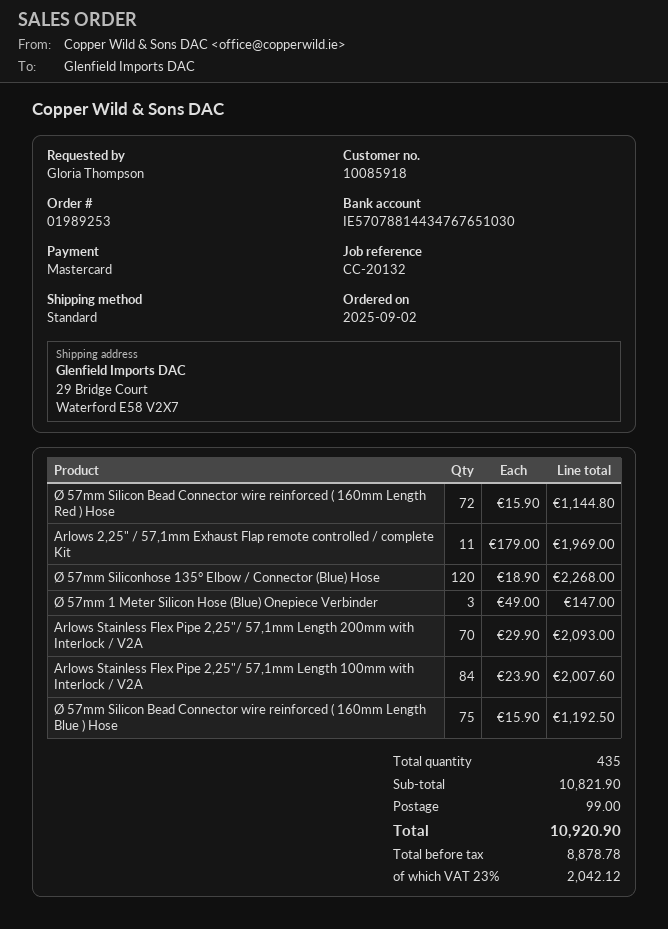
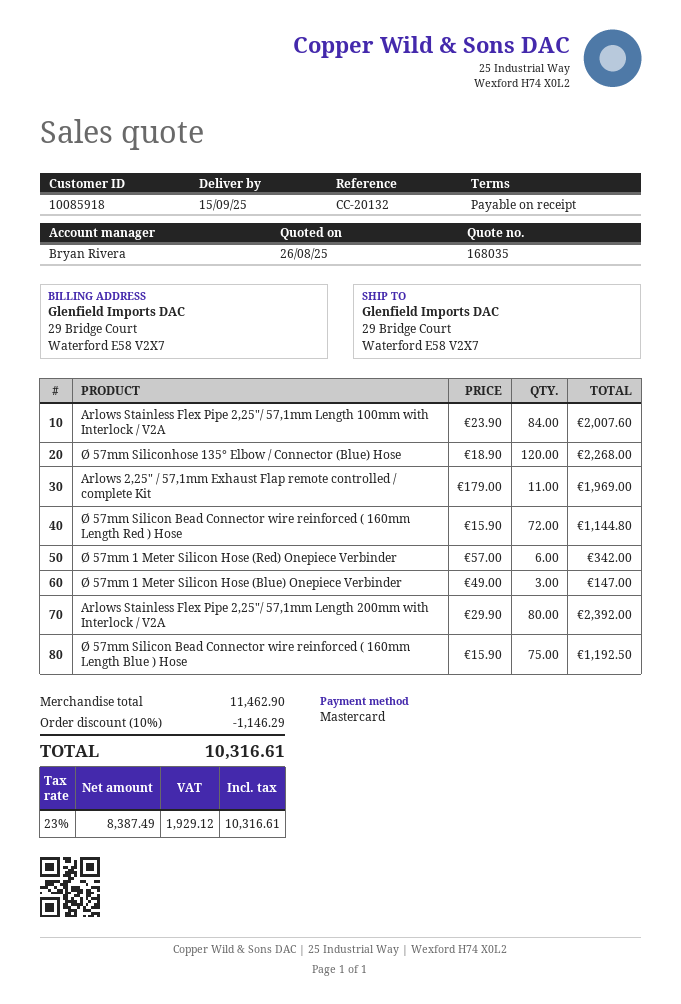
Arlows Stainless Flex Pipe 2,25"/ 57,1mm Length 200mm with Interlock / V2A: 70 x 29.90 = 2093.00 -> 80 x 29.90 = 2392.00
Ø 57mm 1 Meter Silicon Hose (Red) Onepiece Verbinder: none -> 6 x 57.00 = 342.00
subtotal: 10821.90 -> 11462.90
discount: none -> 10% = 1146.29
shipping: 99.00 -> none
net: 8878.78 -> 8387.49
tax: 23% = 2042.12 -> 23% = 1929.12
total: 10920.90 -> 10316.61

